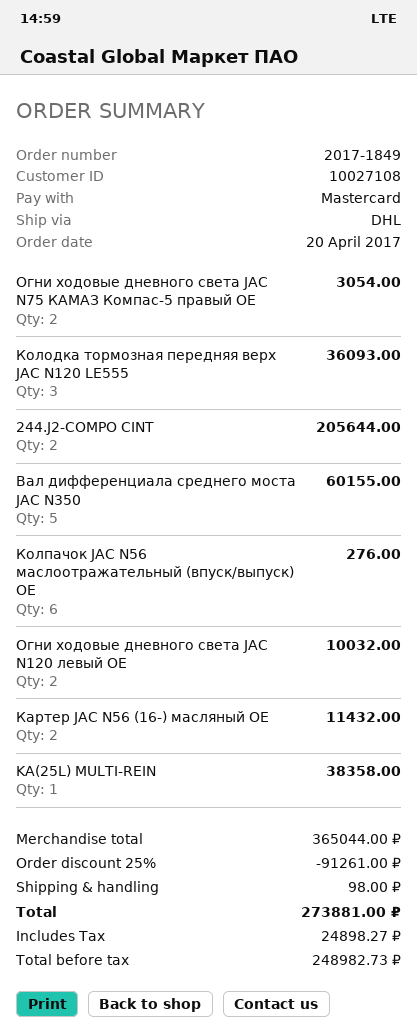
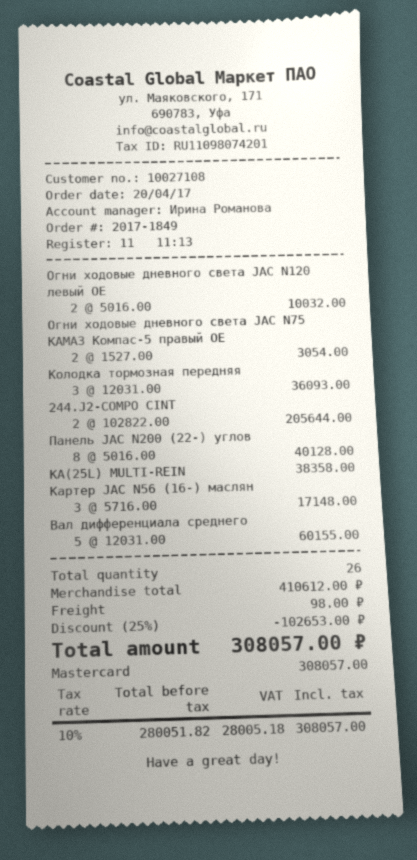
Колпачок JAC N56 маслоотражательный (впуск/выпуск) OE: 6 for 276.00 -> none
Картер JAC N56 (16-) масляный OE: 2 for 11432.00 -> 3 for 17148.00
Панель JAC N200 (22-) углов: none -> 8 for 40128.00
subtotal: 365044.00 -> 410612.00
discount: 25% = 91261.00 -> 25% = 102653.00
net: 248982.73 -> 280051.82
tax: 24898.27 -> 28005.18
total: 273881.00 -> 308057.00

